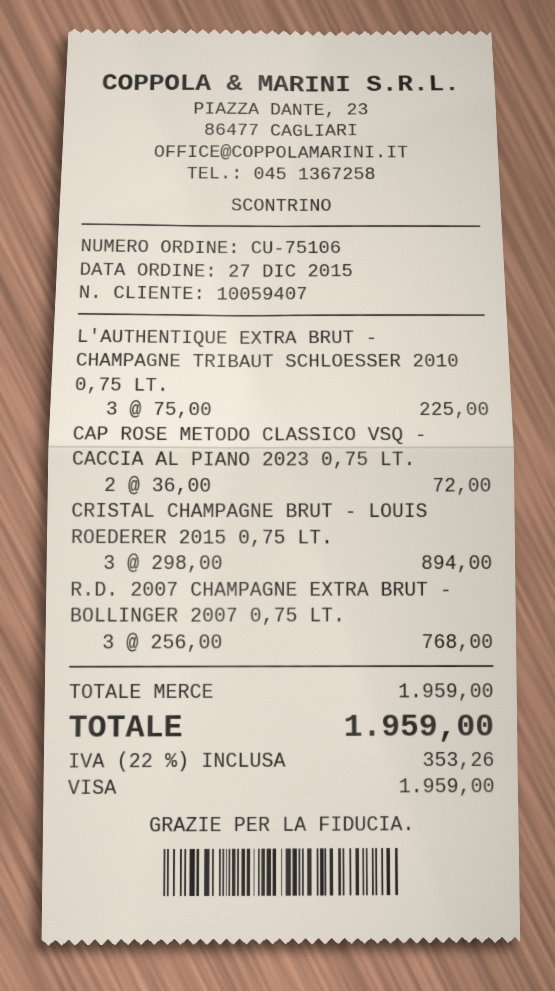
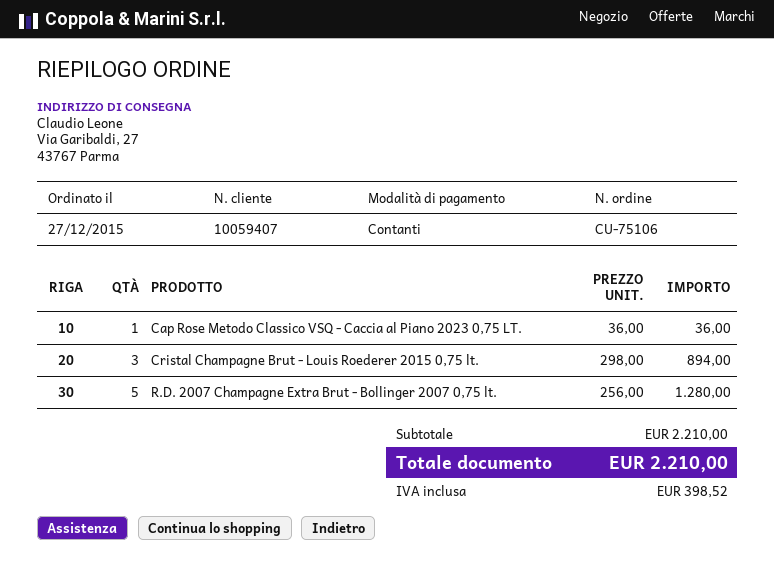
payment method: Visa -> cash
L'AUTHENTIQUE EXTRA BRUT - CHAMPAGNE TRIBAUT SCHLOESSER 2010 0,75 LT.: 3 x 75.00 = 225.00 -> none
CAP ROSE METODO CLASSICO VSQ - CACCIA AL PIANO 2023 0,75 LT.: 2 x 36.00 = 72.00 -> 1 x 36.00 = 36.00
R.D. 2007 CHAMPAGNE EXTRA BRUT - BOLLINGER 2007 0,75 LT.: 3 x 256.00 = 768.00 -> 5 x 256.00 = 1280.00
subtotal: 1959.00 -> 2210.00
tax: 353.26 -> 398.52
total: 1959.00 -> 2210.00

